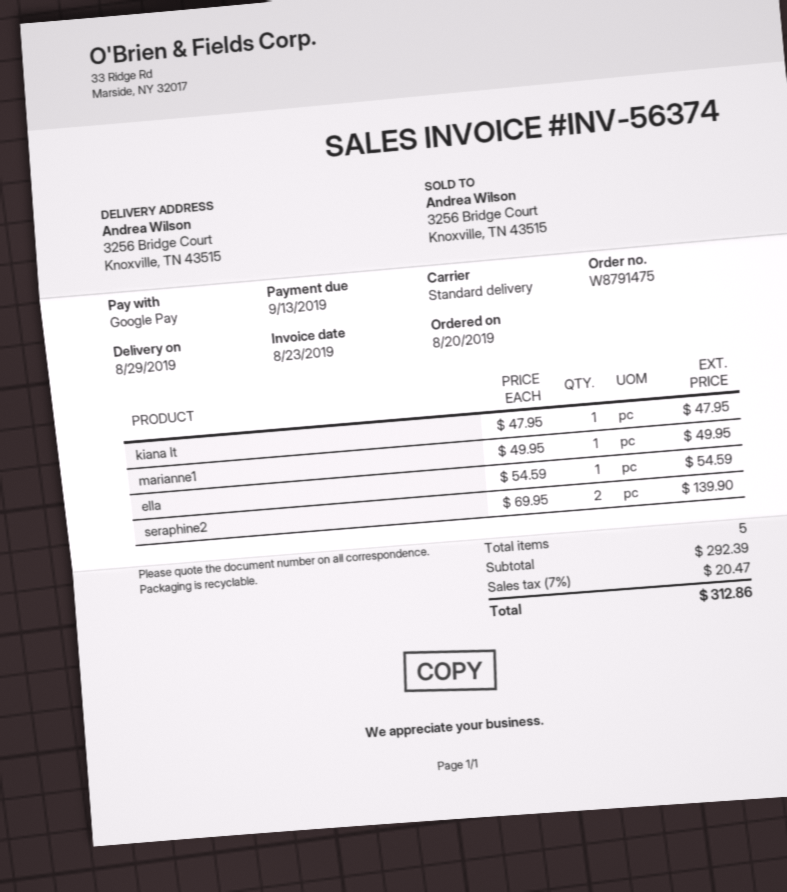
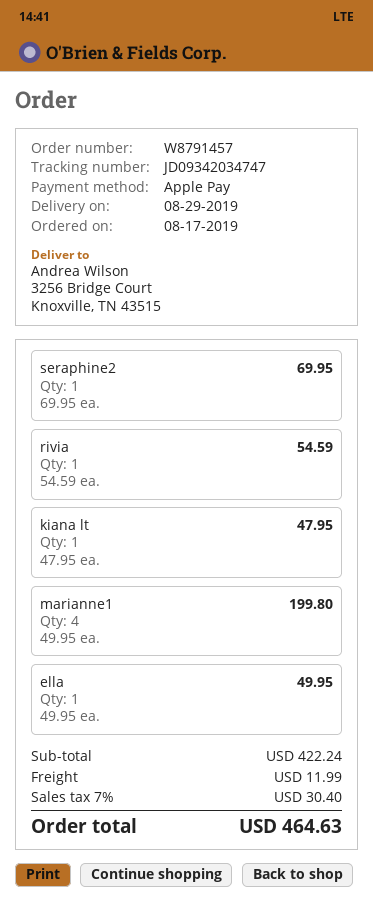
order number: W8791475 -> W8791457
order date: 2019-08-20 -> 2019-08-17
payment method: Google Pay -> Apple Pay
marianne1: 1 x 49.95 = 49.95 -> 4 x 49.95 = 199.80
ella: 1 x 54.59 = 54.59 -> 1 x 49.95 = 49.95
seraphine2: 2 x 69.95 = 139.90 -> 1 x 69.95 = 69.95
rivia: none -> 1 x 54.59 = 54.59
subtotal: 292.39 -> 422.24
shipping: none -> 11.99
tax: 7% = 20.47 -> 7% = 30.40
total: 312.86 -> 464.63

